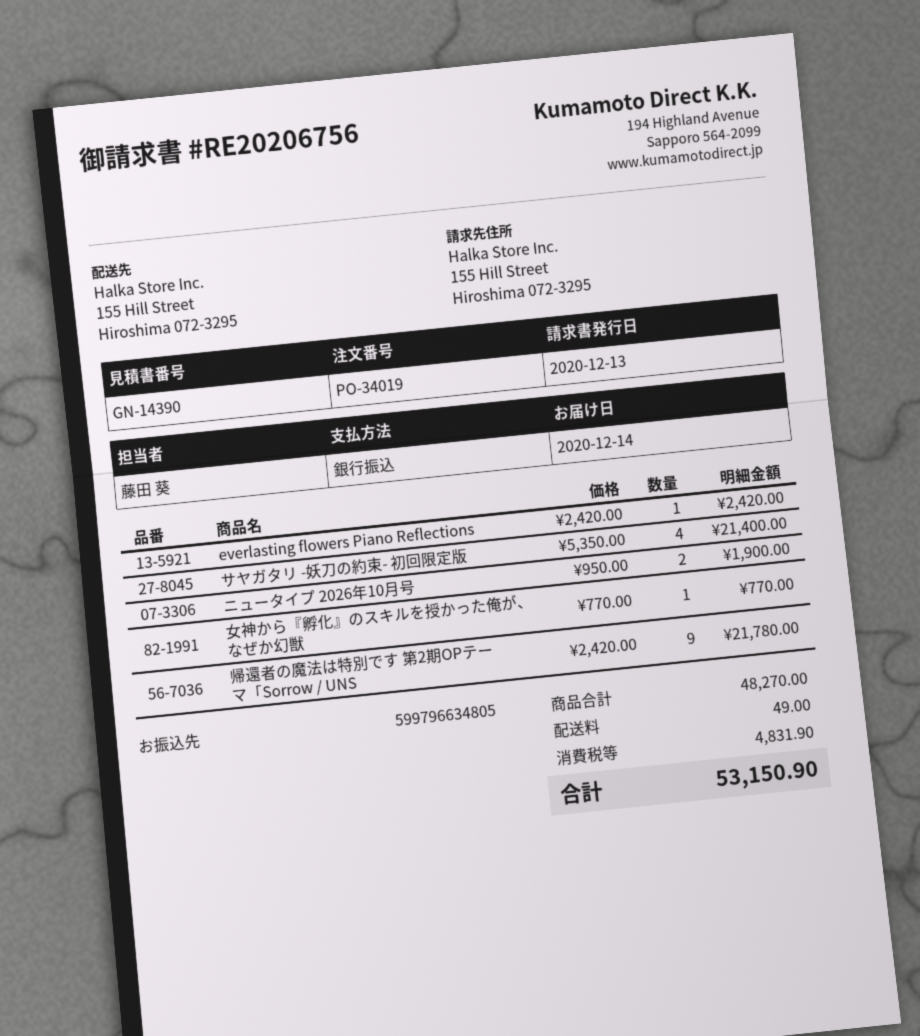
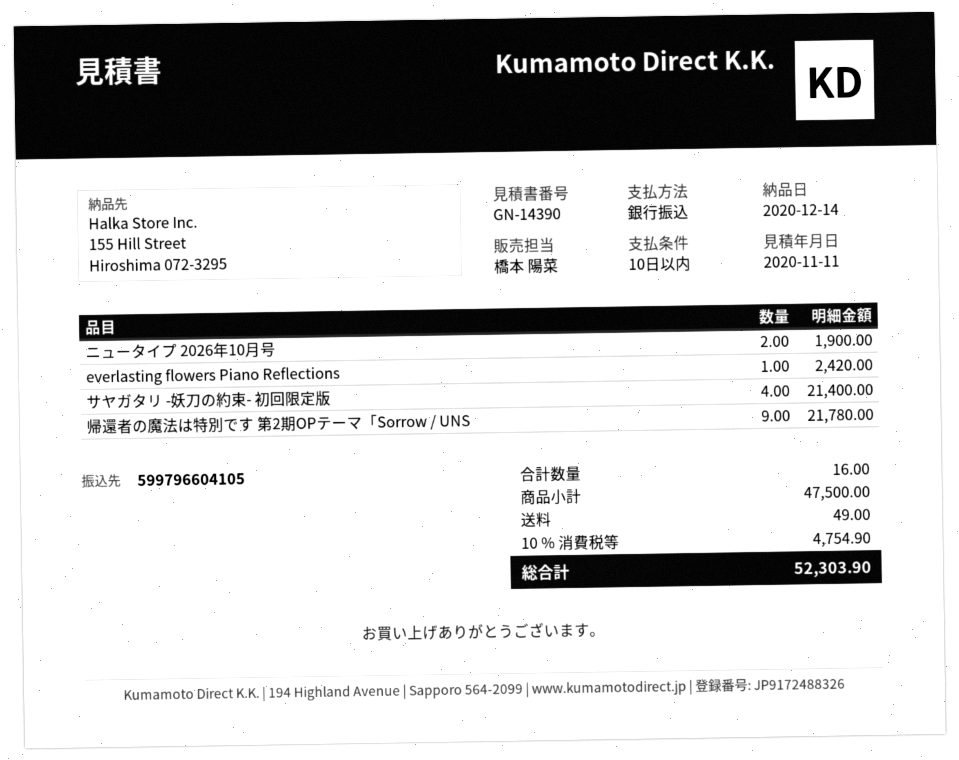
sales rep: 藤田 葵 -> 橋本 陽菜
bank account: 599796634805 -> 599796604105
女神から『孵化』のスキルを授かった俺が、なぜか幻獣: 1 for 770.00 -> none
subtotal: 48270.00 -> 47500.00
tax: 4831.90 -> 4754.90
total: 53150.90 -> 52303.90

